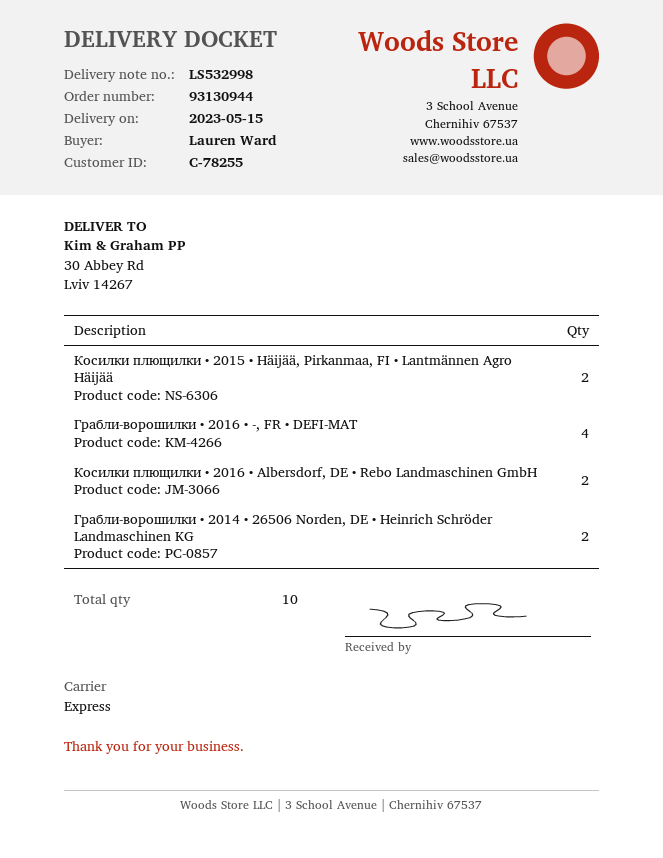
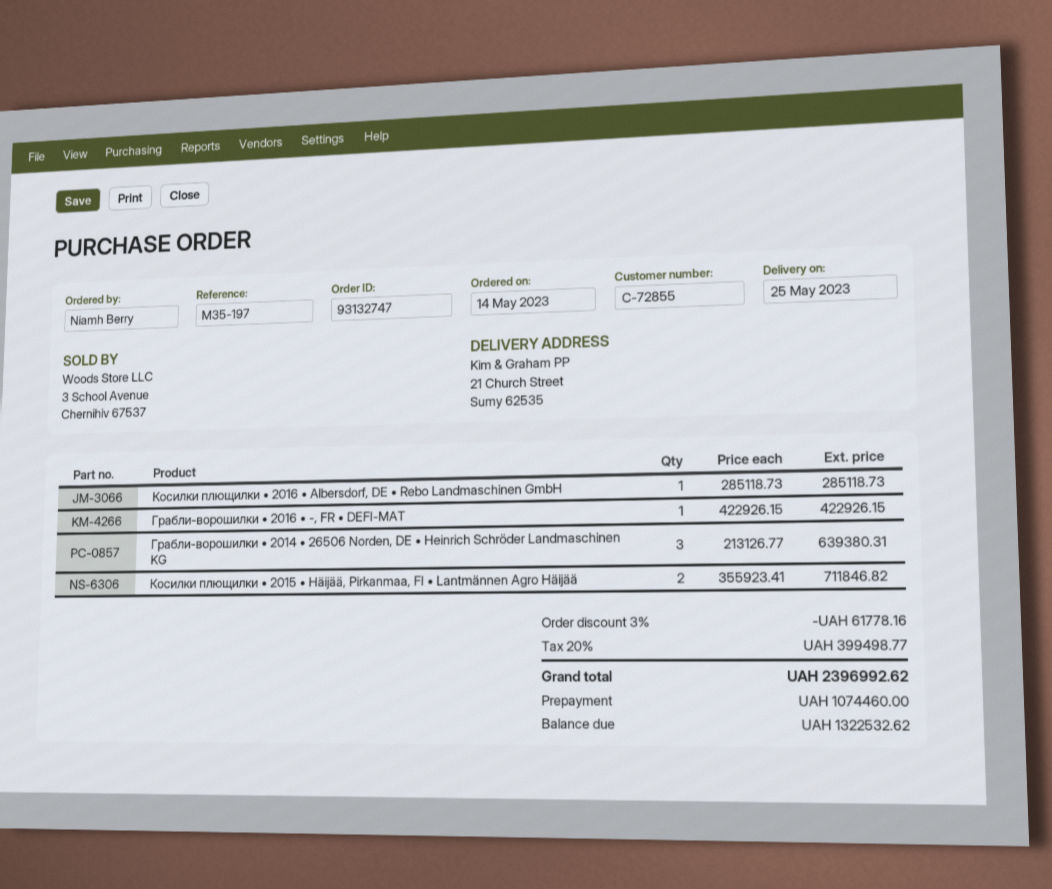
order number: 93130944 -> 93132747
delivery date: 2023-05-15 -> 2023-05-25
customer number: C-78255 -> C-72855
ordered by: Lauren Ward -> Niamh Berry
ship to: 30 Abbey Rd, Lviv 14267 -> 21 Church Street, Sumy 62535
Грабли-ворошилки • 2016 • -, FR • DEFI-MAT: 4 -> 1
Косилки плющилки • 2016 • Albersdorf, DE • Rebo Landmaschinen GmbH: 2 -> 1
Грабли-ворошилки • 2014 • 26506 Norden, DE • Heinrich Schröder Landmaschinen KG: 2 -> 3

